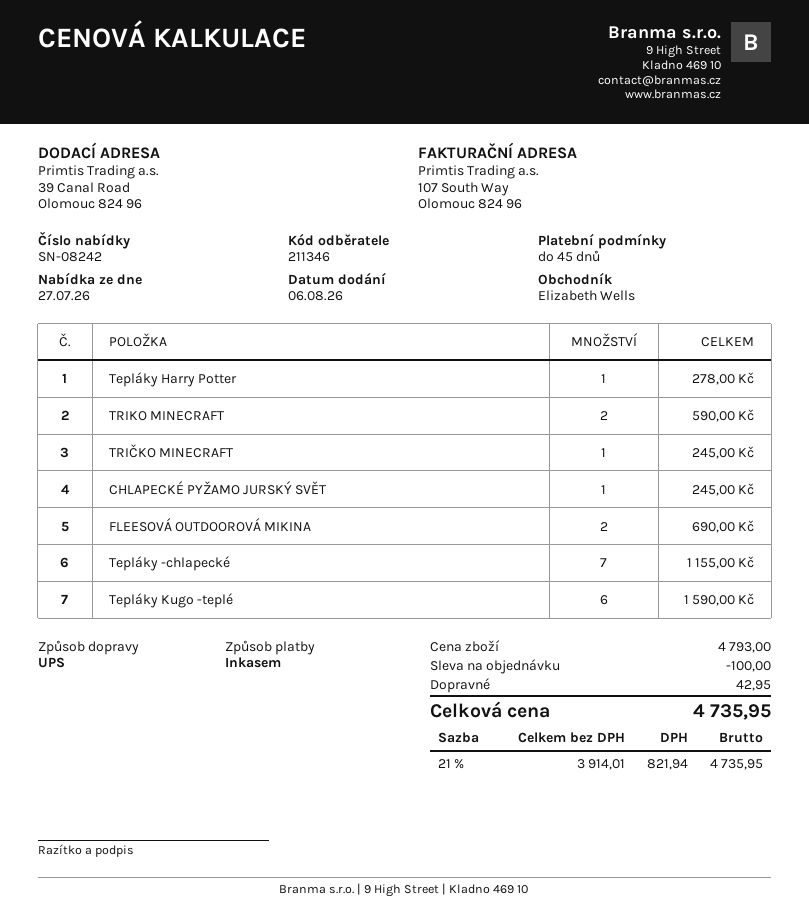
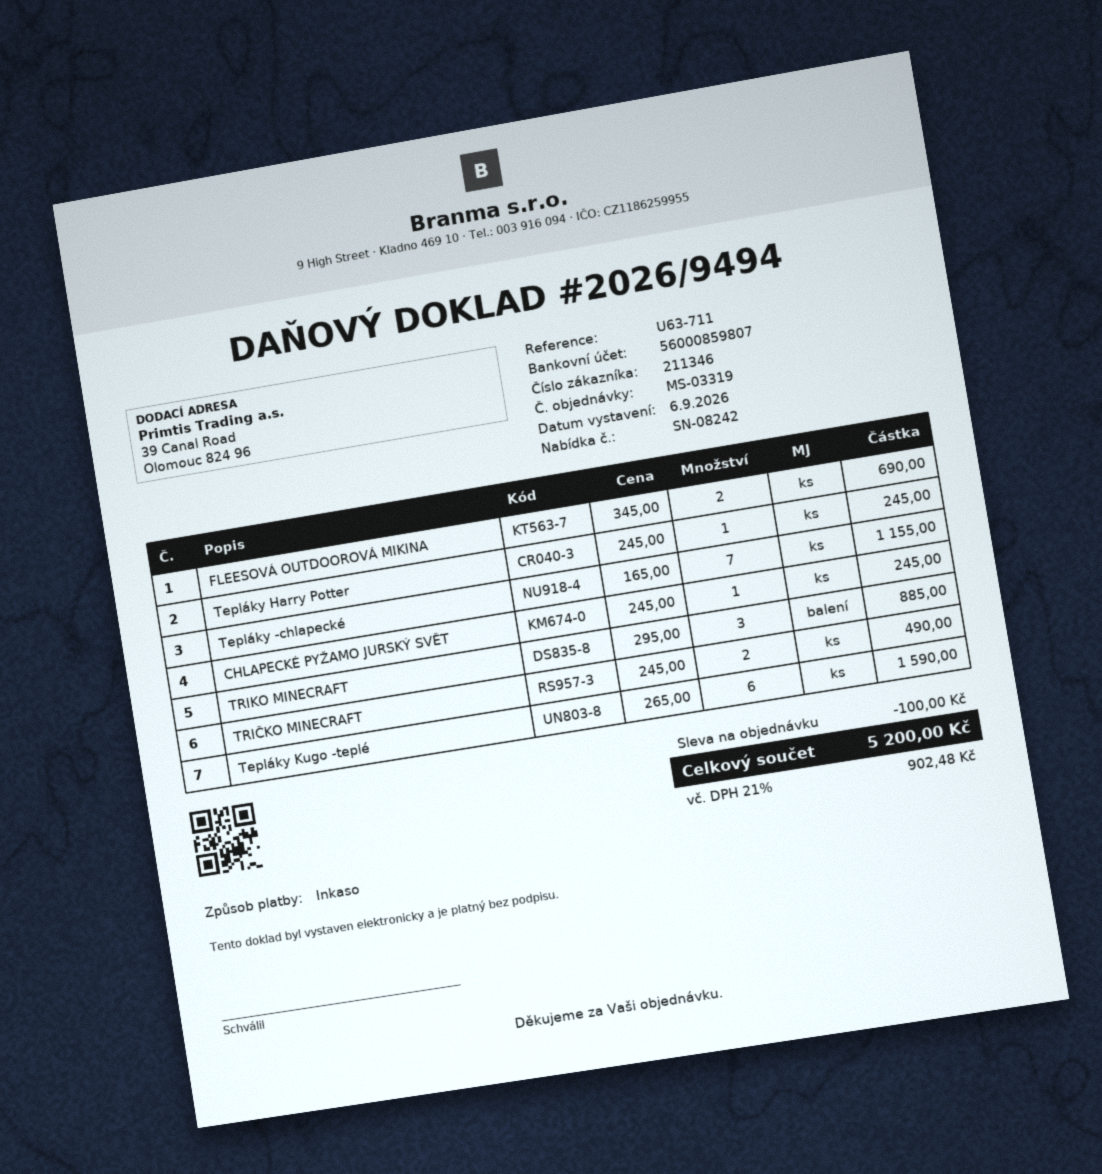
Tepláky Harry Potter: 1 for 278.00 -> 1 for 245.00
TRIKO MINECRAFT: 2 for 590.00 -> 3 for 885.00
TRIČKO MINECRAFT: 1 for 245.00 -> 2 for 490.00
shipping: 42.95 -> none
tax: 21% = 821.94 -> 21% = 902.48
total: 4735.95 -> 5200.00

